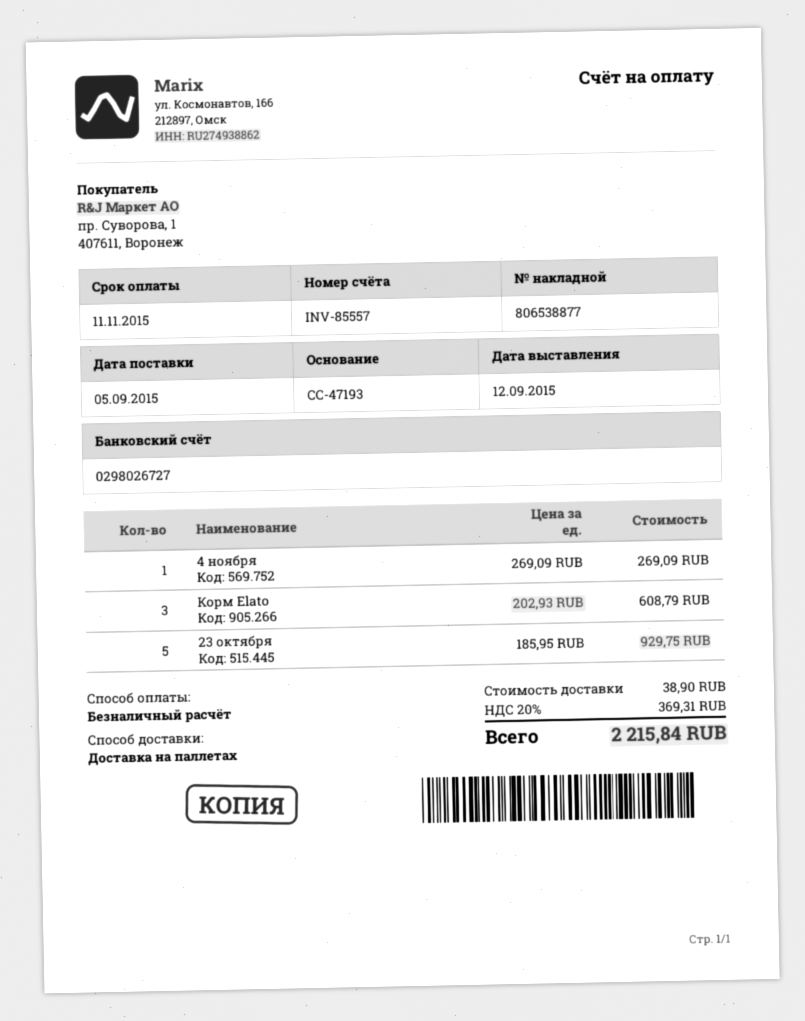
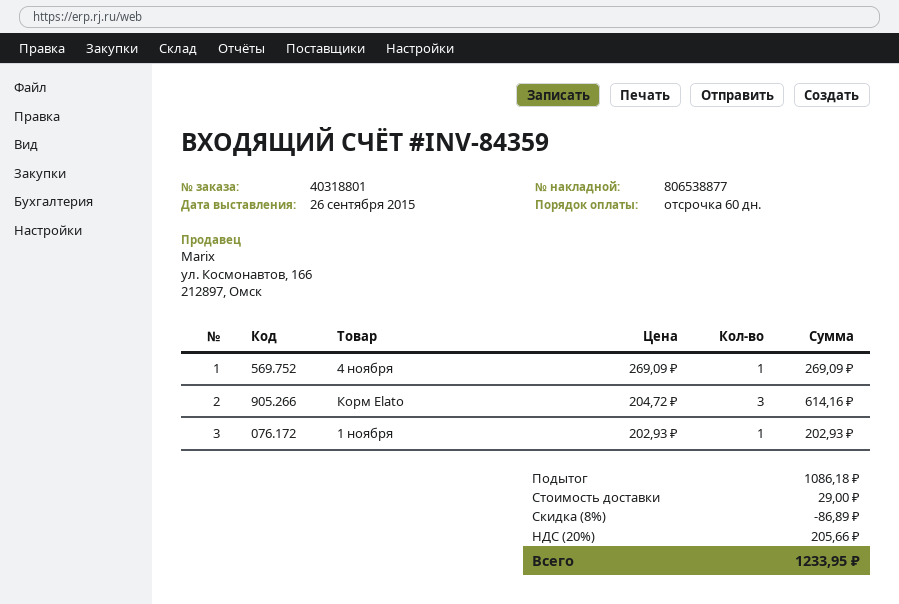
invoice number: INV-85557 -> INV-84359
invoice date: 2015-09-12 -> 2015-09-26
Корм Elato: 3 x 202.93 = 608.79 -> 3 x 204.72 = 614.16
23 октября: 5 x 185.95 = 929.75 -> none
1 ноября: none -> 1 x 202.93 = 202.93
discount: none -> 8% = 86.89
shipping: 38.90 -> 29.00
tax: 20% = 369.31 -> 20% = 205.66
total: 2215.84 -> 1233.95

